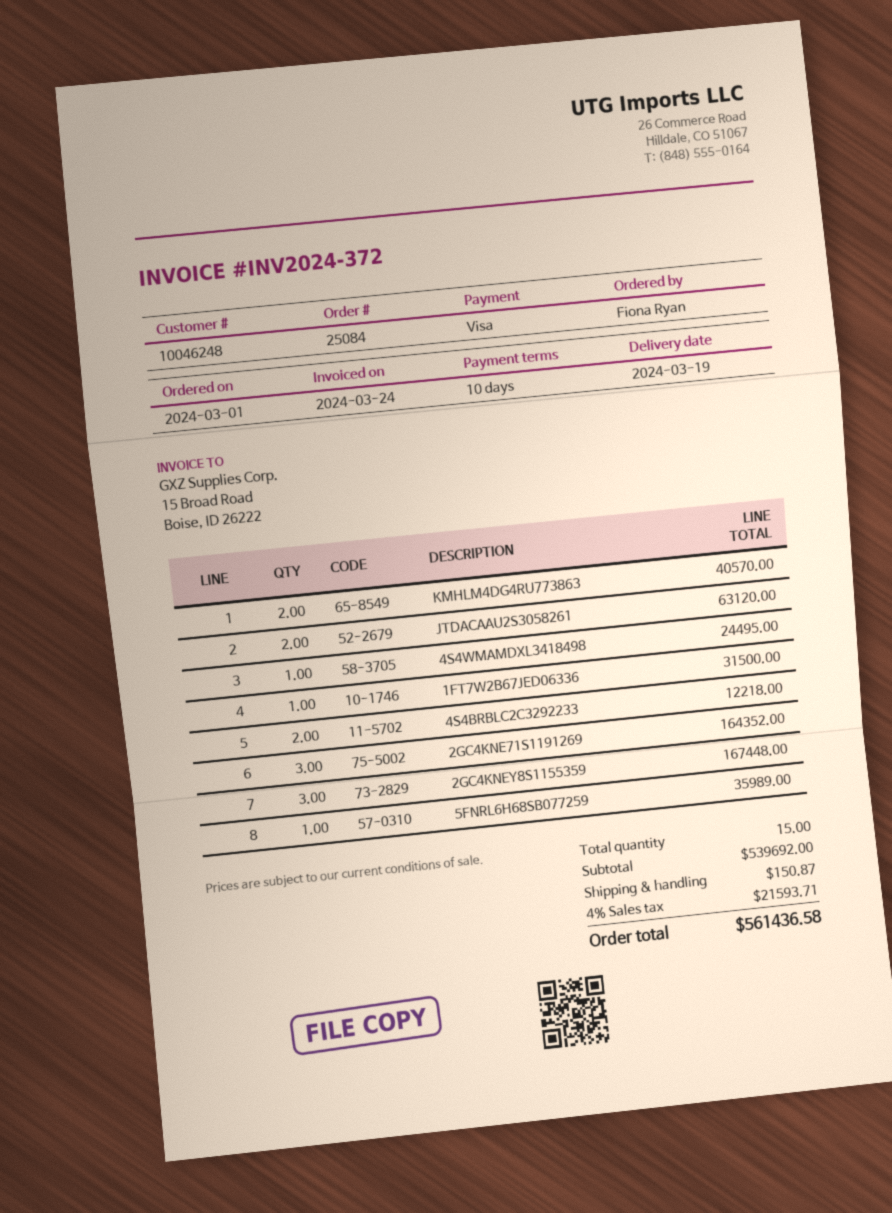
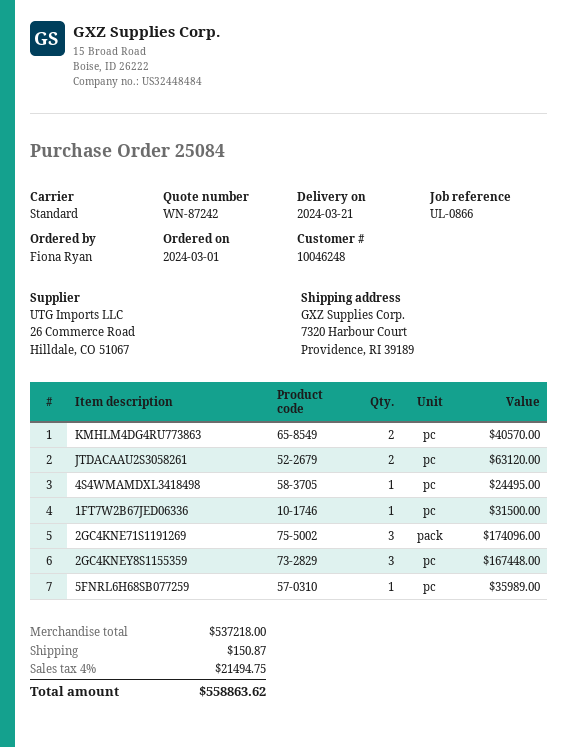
delivery date: 2024-03-19 -> 2024-03-21
4S4BRBLC2C3292233: 2 for 12218.00 -> none
2GC4KNE71S1191269: 3 for 164352.00 -> 3 for 174096.00
subtotal: 539692.00 -> 537218.00
tax: 4% = 21593.71 -> 4% = 21494.75
total: 561436.58 -> 558863.62

